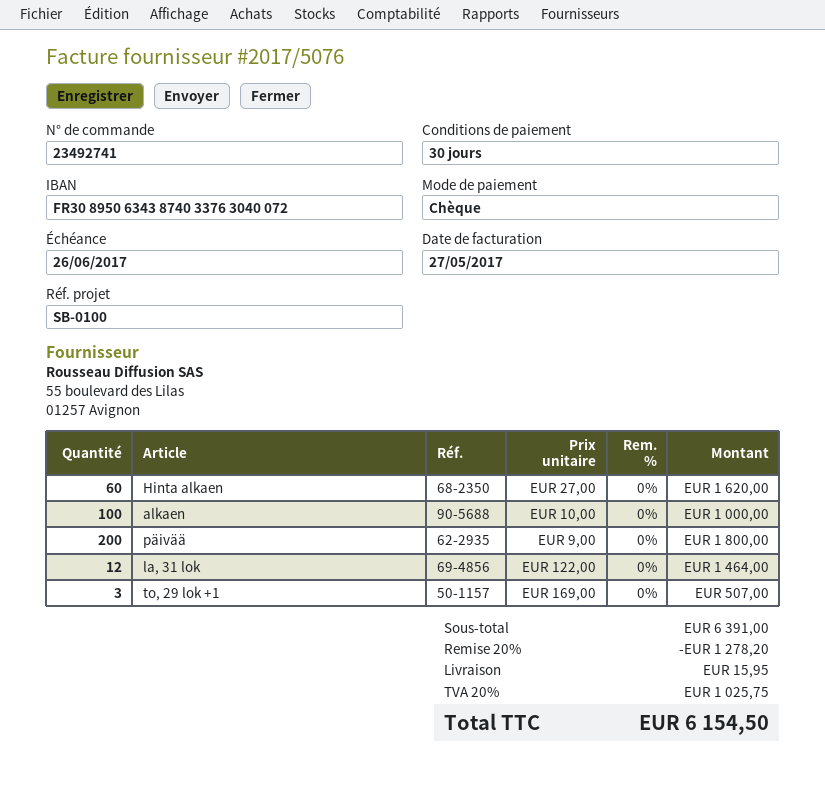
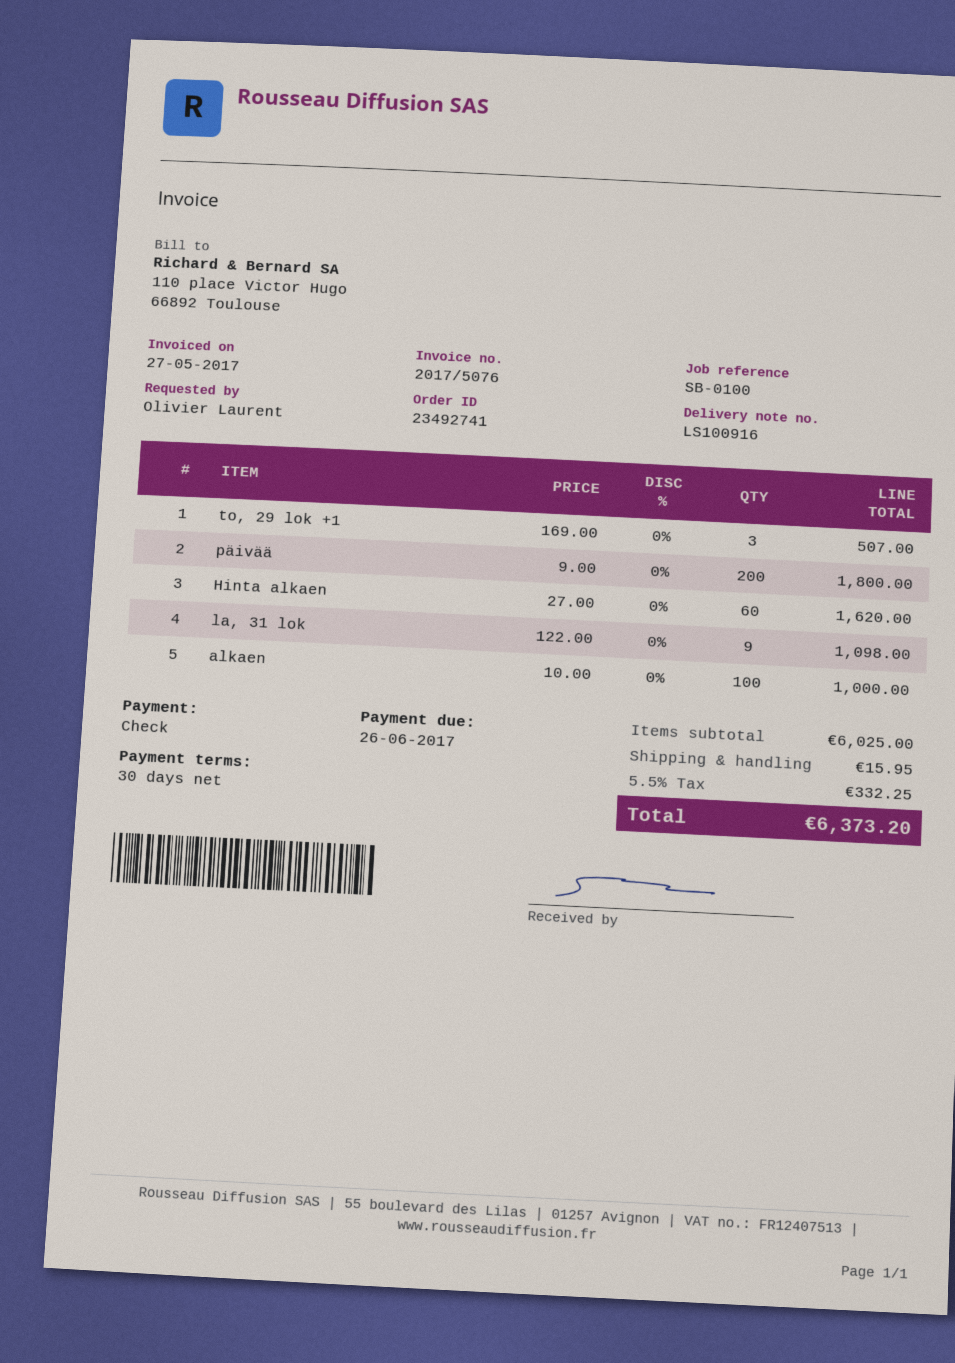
la, 31 lok: 12 x 122.00 = 1464.00 -> 9 x 122.00 = 1098.00
subtotal: 6391.00 -> 6025.00
discount: 20% = 1278.20 -> none
tax: 20% = 1025.75 -> 5.5% = 332.25
total: 6154.50 -> 6373.20

